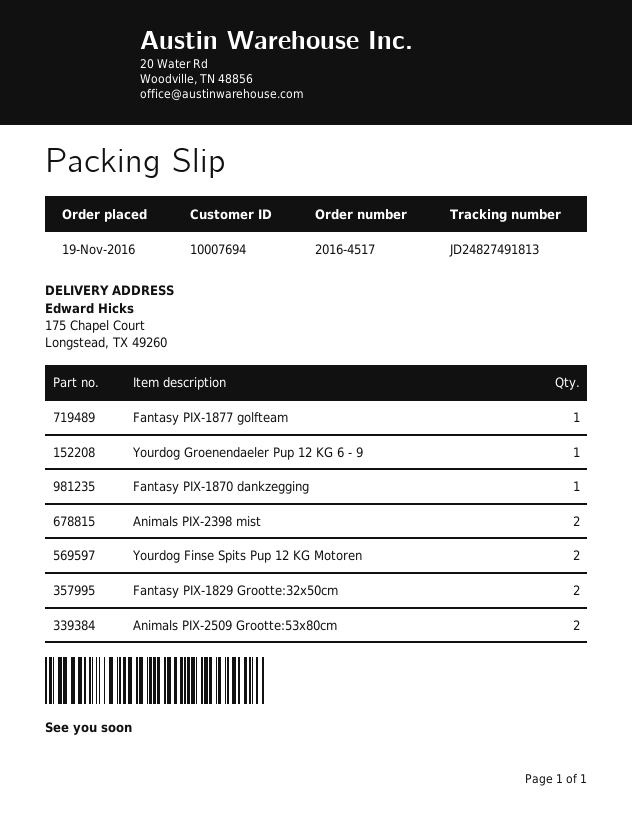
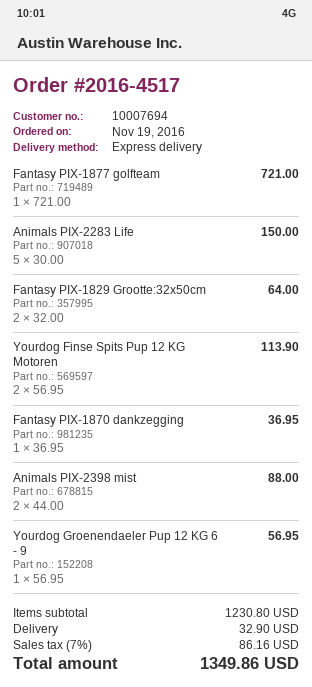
Animals PIX-2509 Grootte:53x80cm: 2 -> none
Animals PIX-2283 Life: none -> 5

